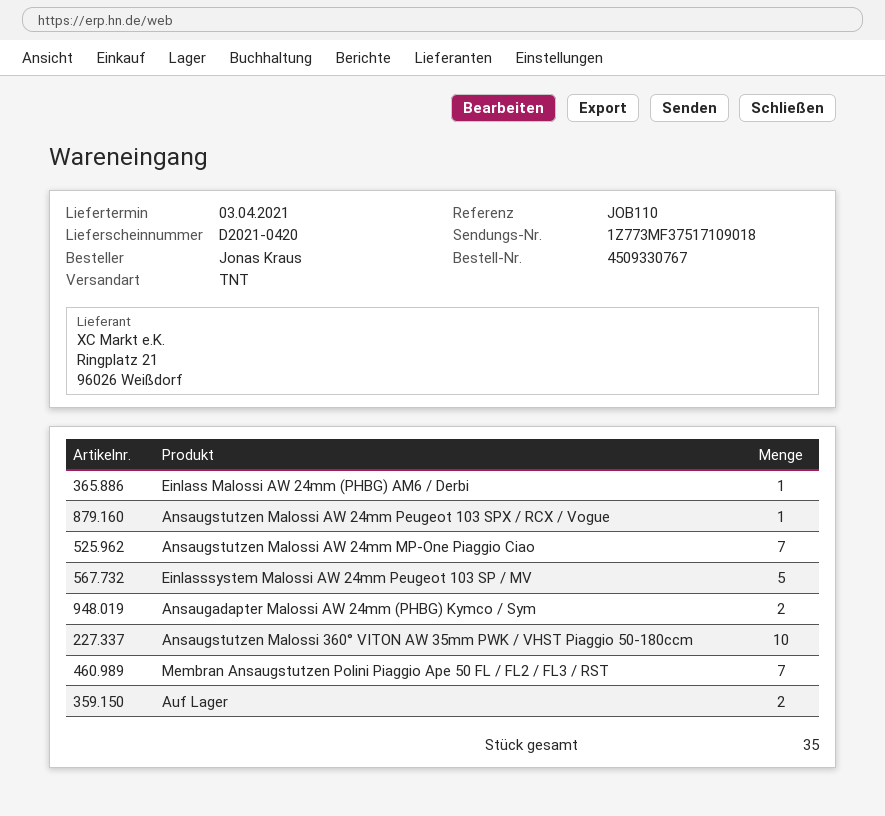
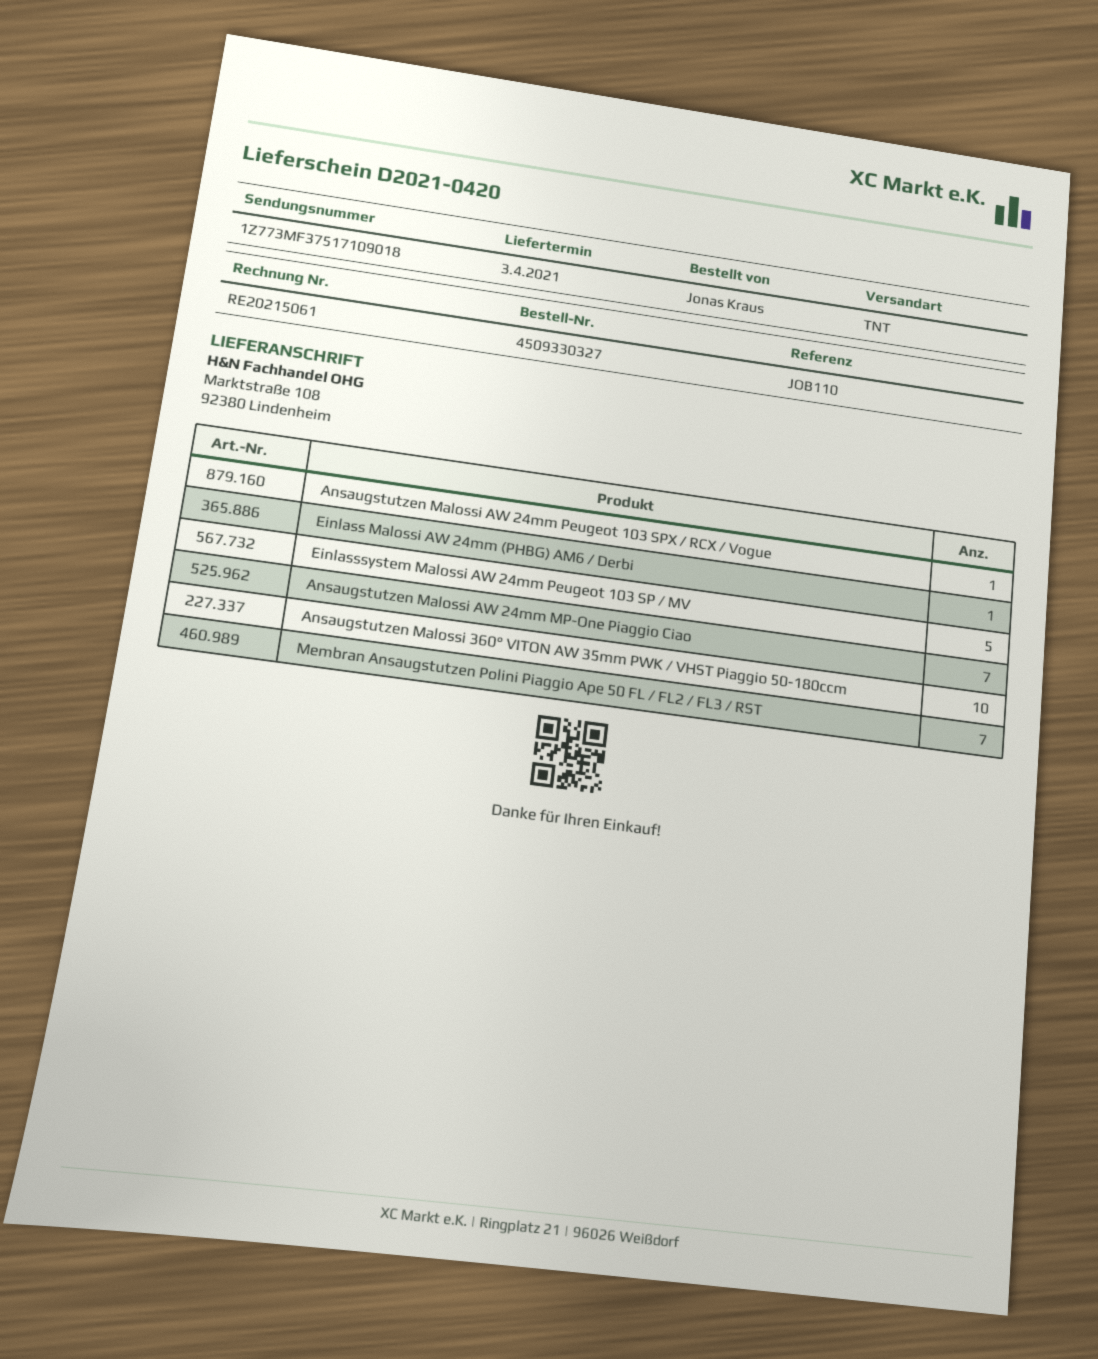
order number: 4509330767 -> 4509330327
Ansaugadapter Malossi AW 24mm (PHBG) Kymco / Sym: 2 -> none
Auf Lager: 2 -> none

